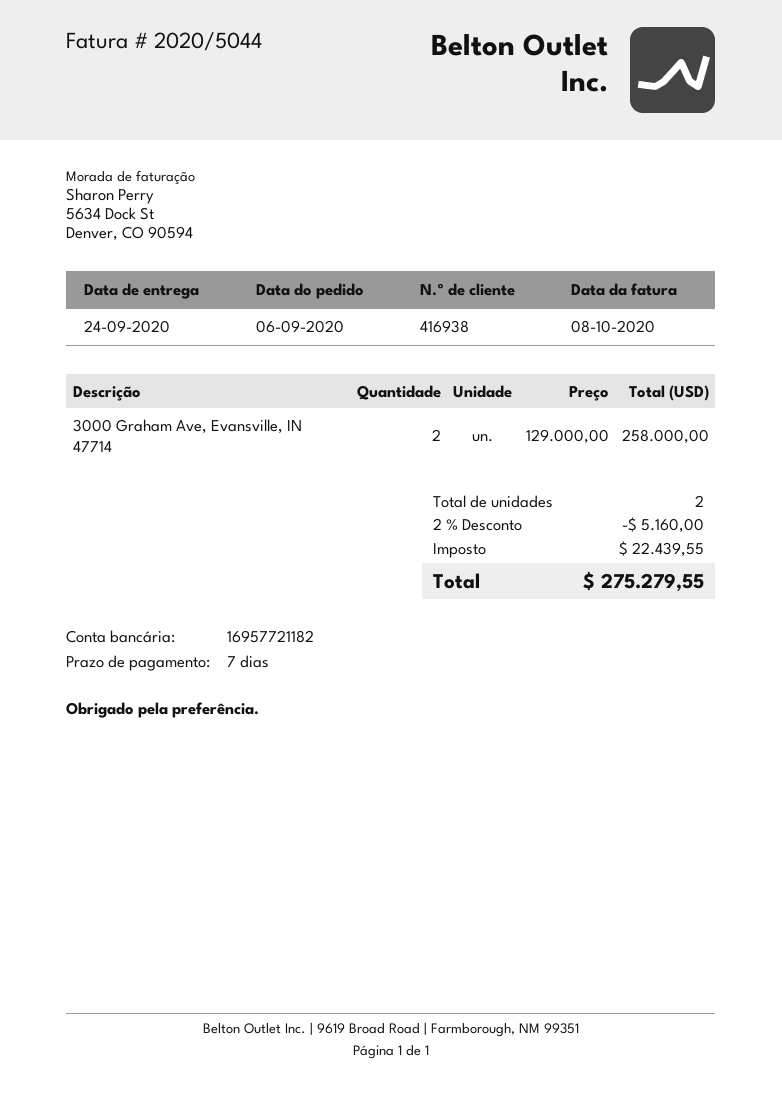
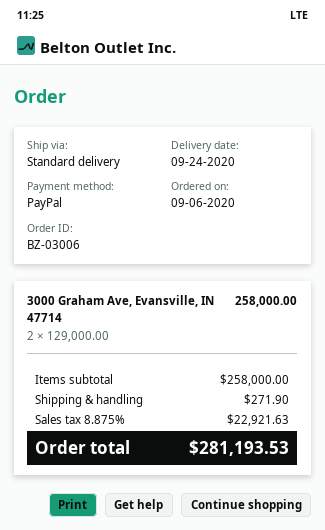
discount: 2% = 5160.00 -> none
shipping: none -> 271.90
tax: 22439.55 -> 22921.63
total: 275279.55 -> 281193.53

